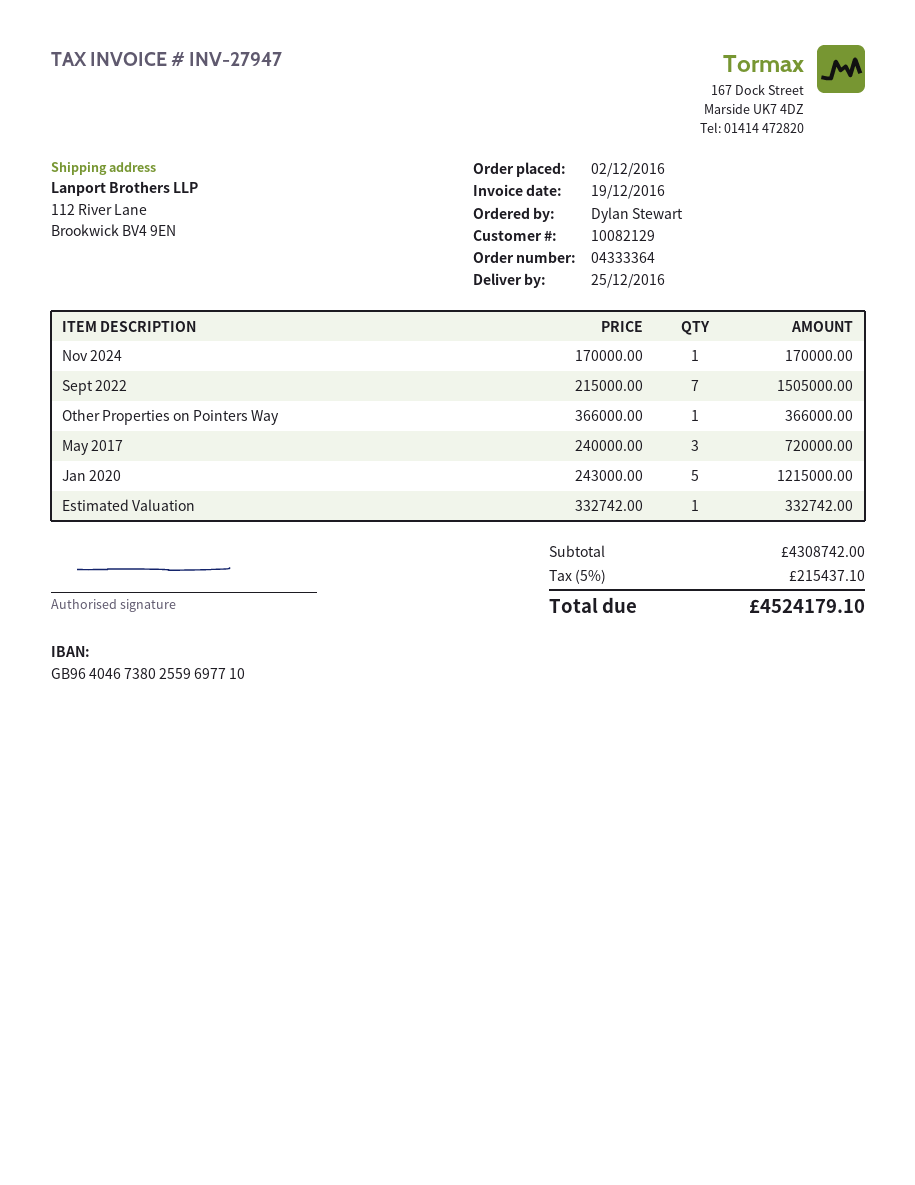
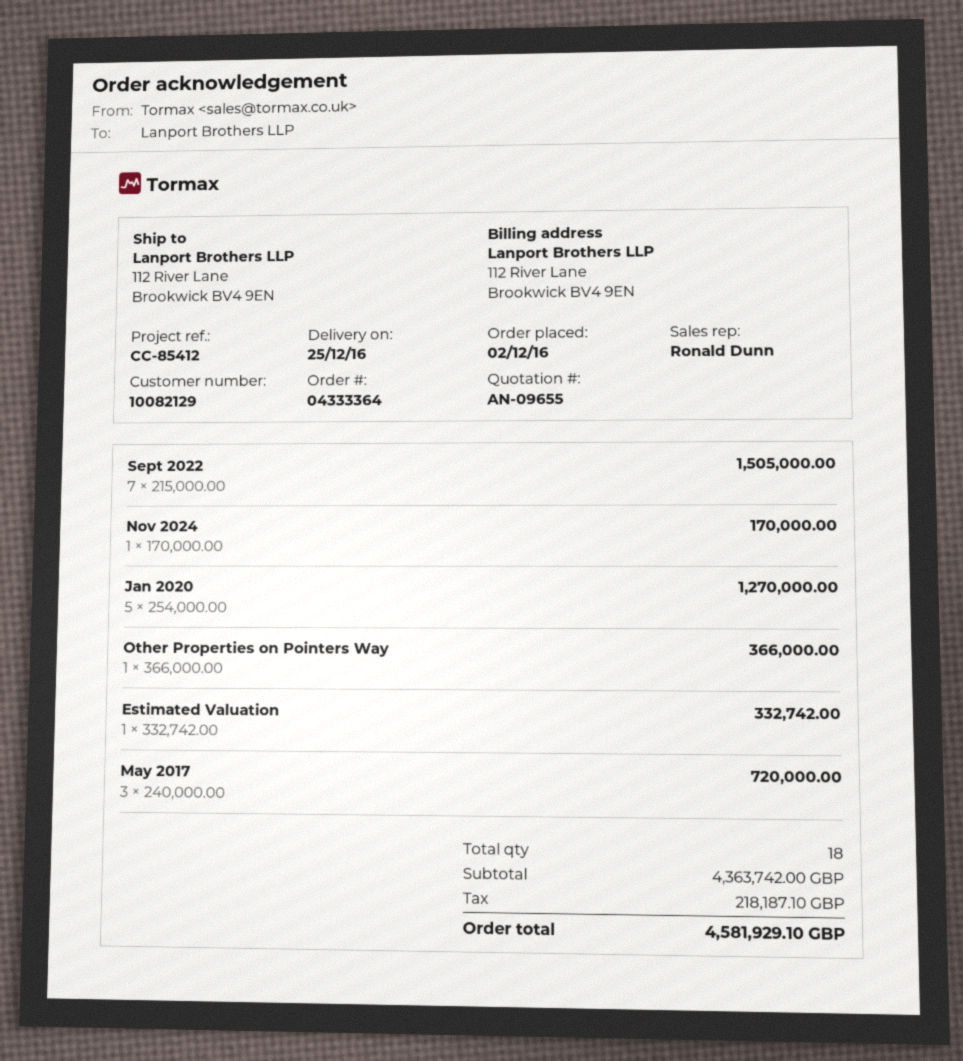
Jan 2020: 5 x 243000.00 = 1215000.00 -> 5 x 254000.00 = 1270000.00
subtotal: 4308742.00 -> 4363742.00
tax: 215437.10 -> 218187.10
total: 4524179.10 -> 4581929.10

